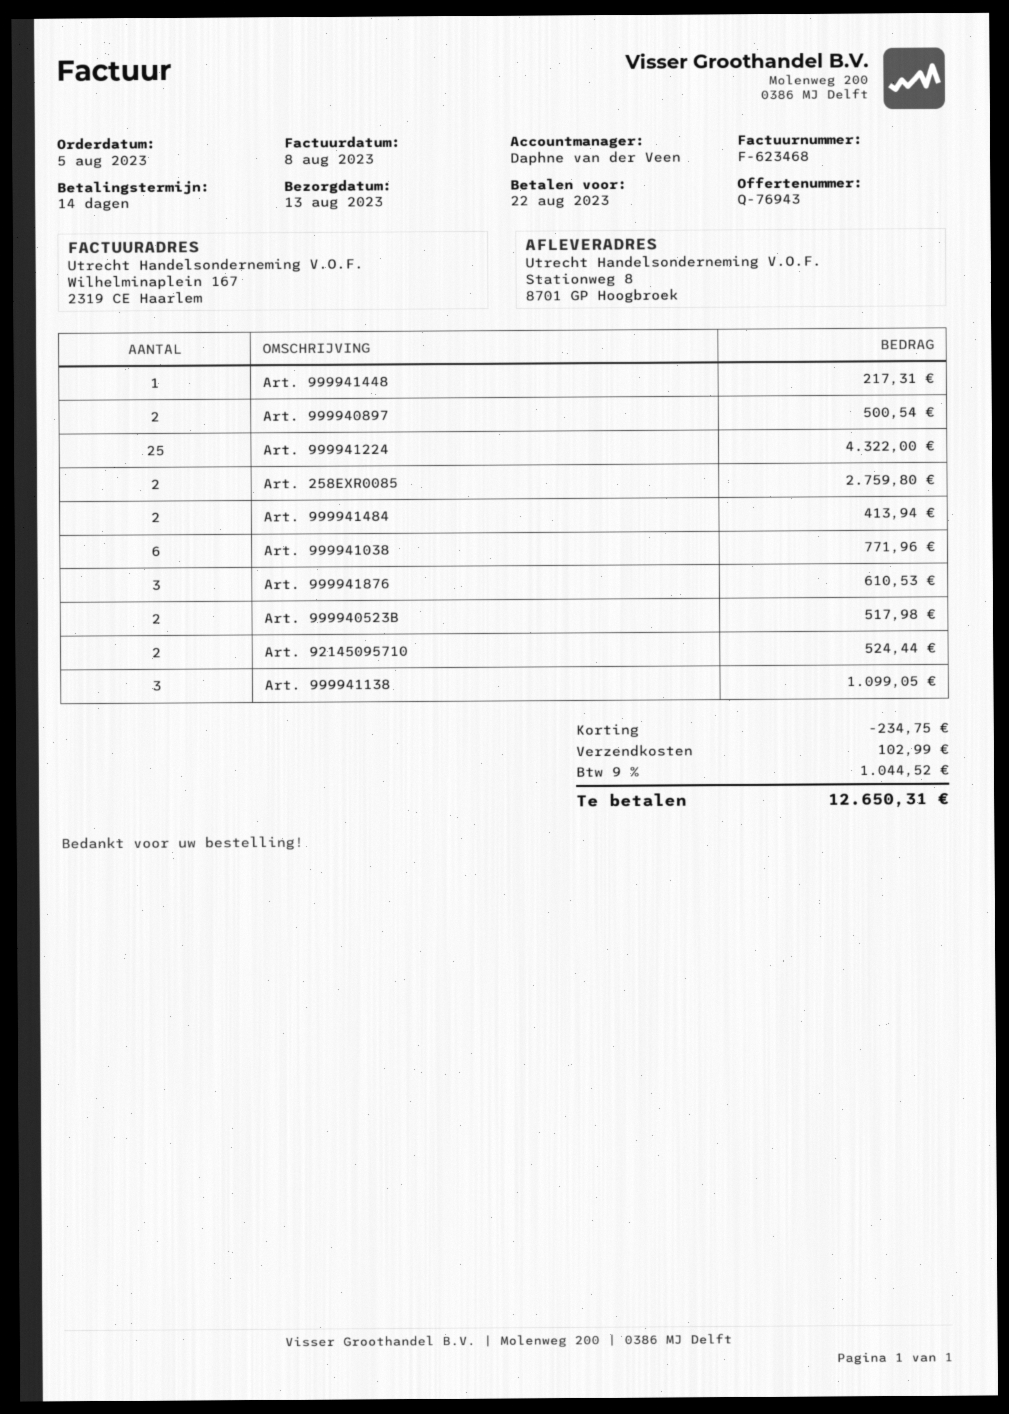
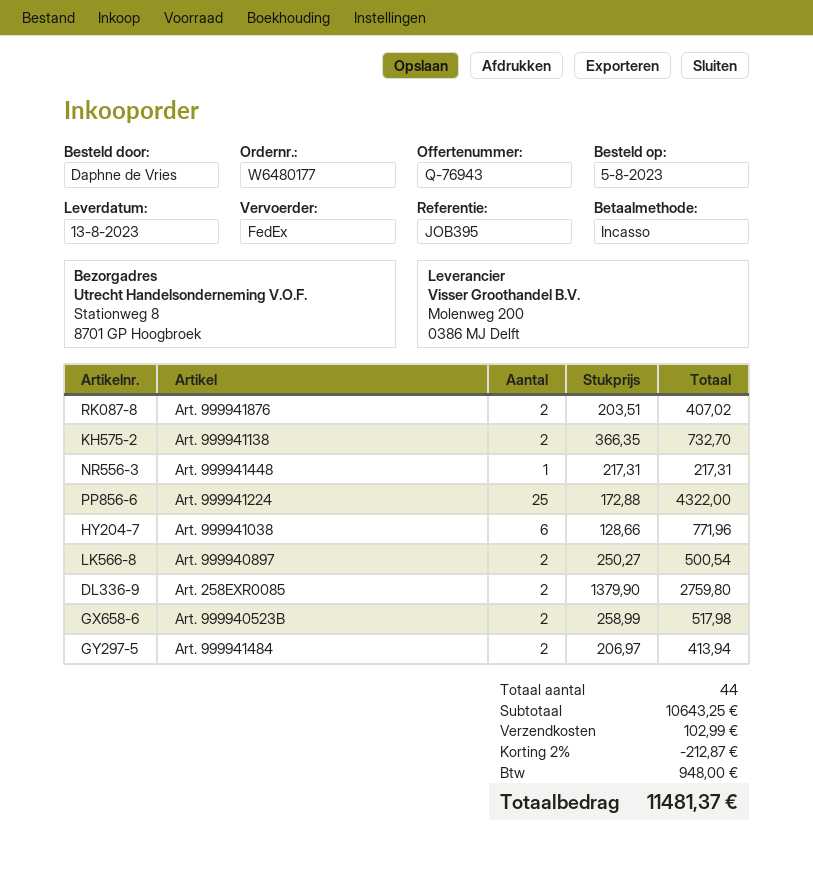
Art. 999941876: 3 for 610.53 -> 2 for 407.02
Art. 92145095710: 2 for 524.44 -> none
Art. 999941138: 3 for 1099.05 -> 2 for 732.70
discount: 234.75 -> 212.87
tax: 1044.52 -> 948.00
total: 12650.31 -> 11481.37

